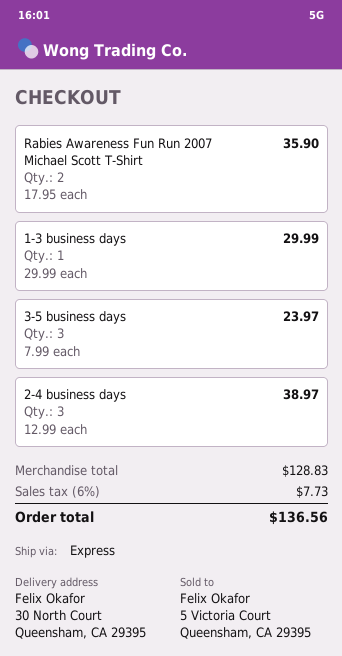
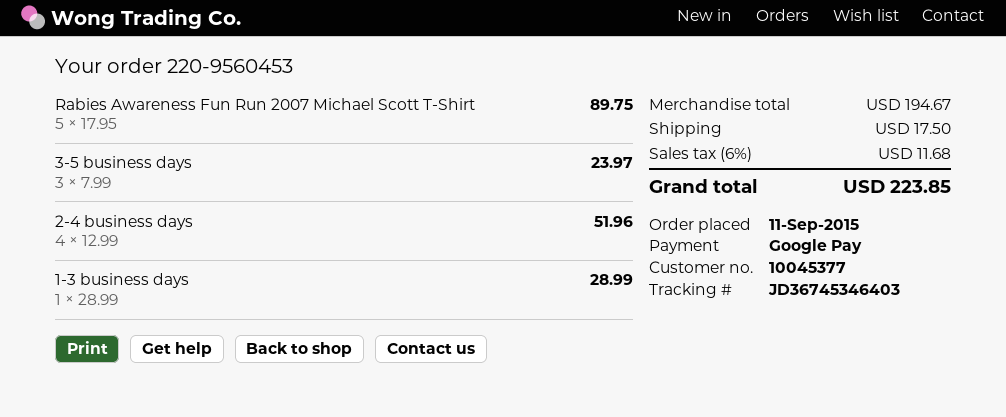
Rabies Awareness Fun Run 2007 Michael Scott T-Shirt: 2 x 17.95 = 35.90 -> 5 x 17.95 = 89.75
1-3 business days: 1 x 29.99 = 29.99 -> 1 x 28.99 = 28.99
2-4 business days: 3 x 12.99 = 38.97 -> 4 x 12.99 = 51.96
subtotal: 128.83 -> 194.67
shipping: none -> 17.50
tax: 6% = 7.73 -> 6% = 11.68
total: 136.56 -> 223.85

